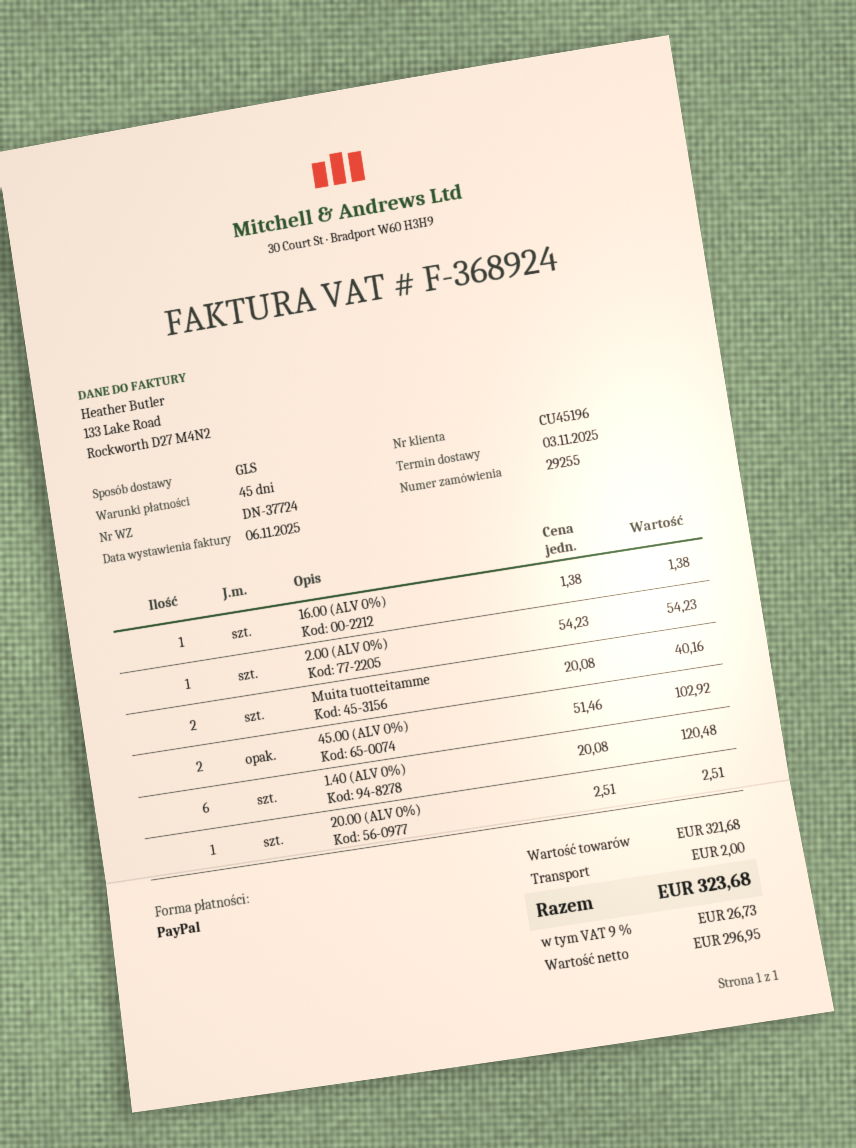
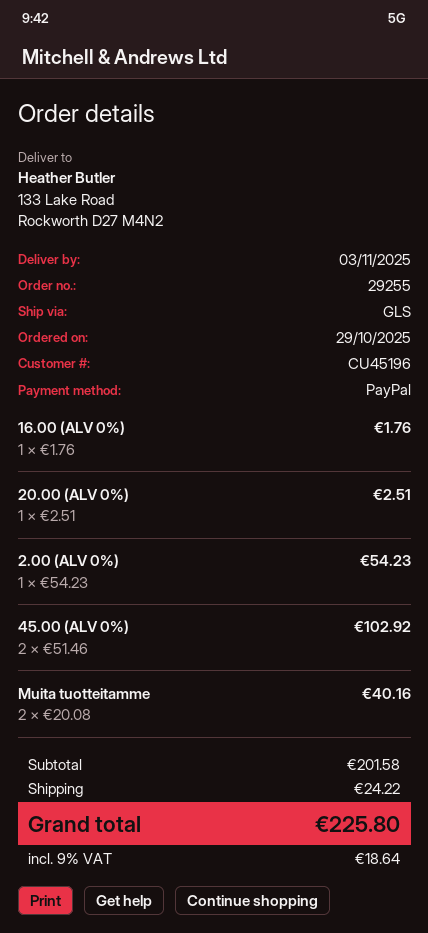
16.00 (ALV 0%): 1 x 1.38 = 1.38 -> 1 x 1.76 = 1.76
1.40 (ALV 0%): 6 x 20.08 = 120.48 -> none
subtotal: 321.68 -> 201.58
shipping: 2.00 -> 24.22
tax: 9% = 26.73 -> 9% = 18.64
total: 323.68 -> 225.80

